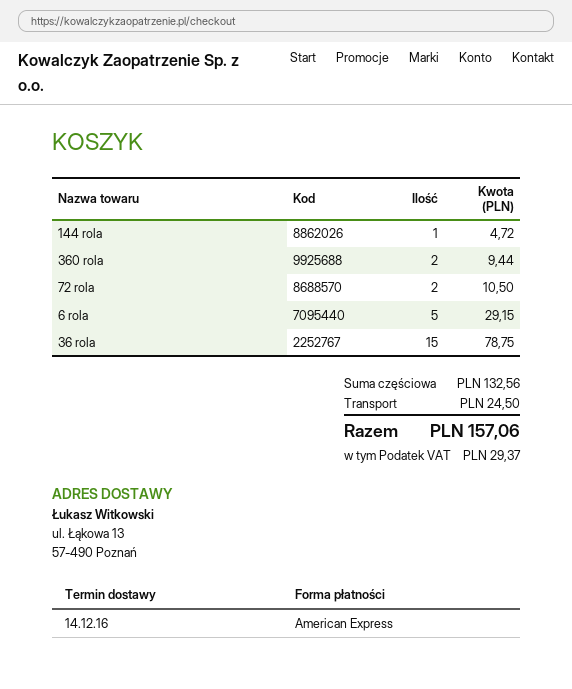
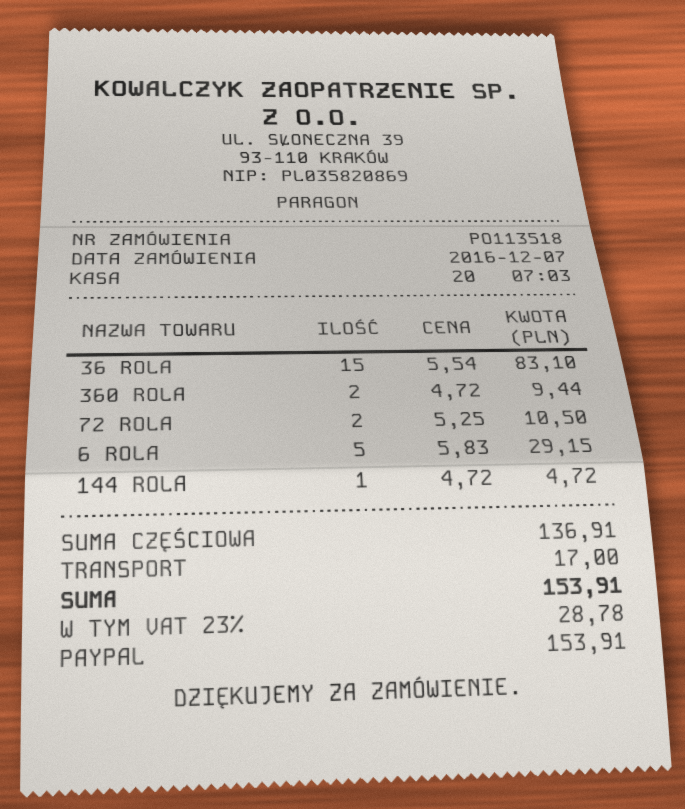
payment method: American Express -> PayPal
36 rola: 15 for 78.75 -> 15 for 83.10
subtotal: 132.56 -> 136.91
shipping: 24.50 -> 17.00
tax: 29.37 -> 28.78
total: 157.06 -> 153.91

